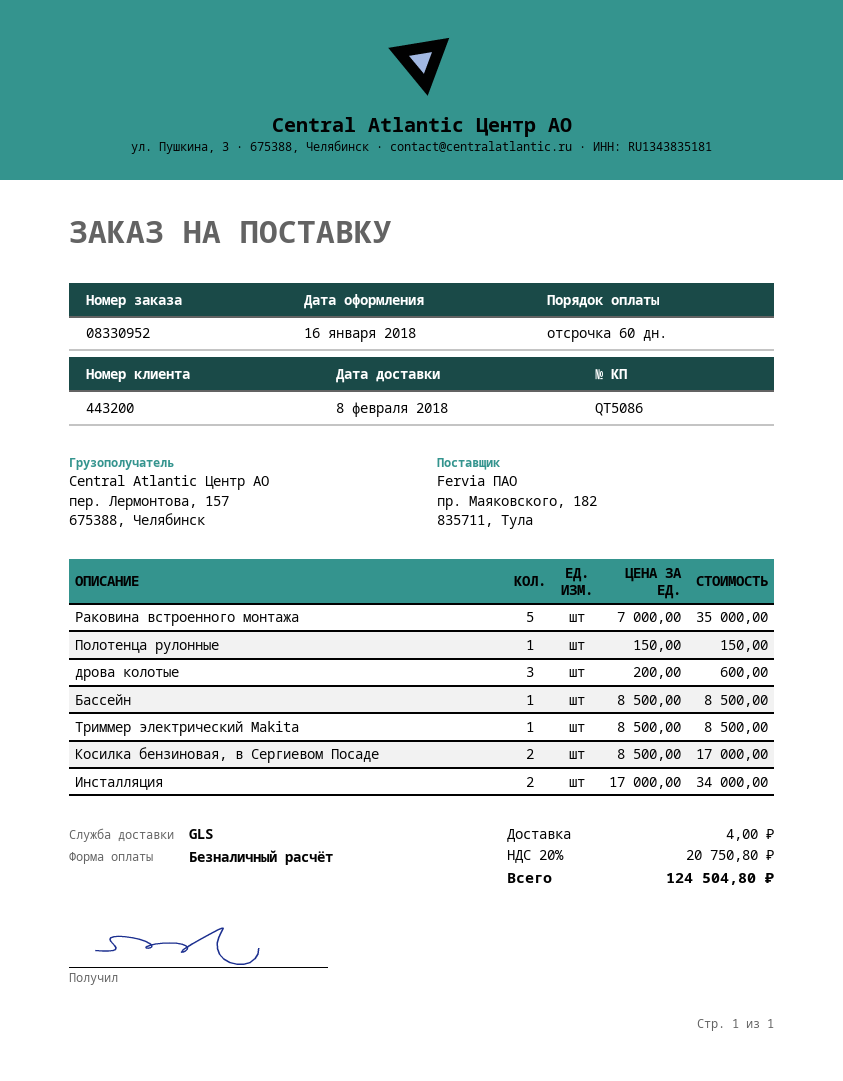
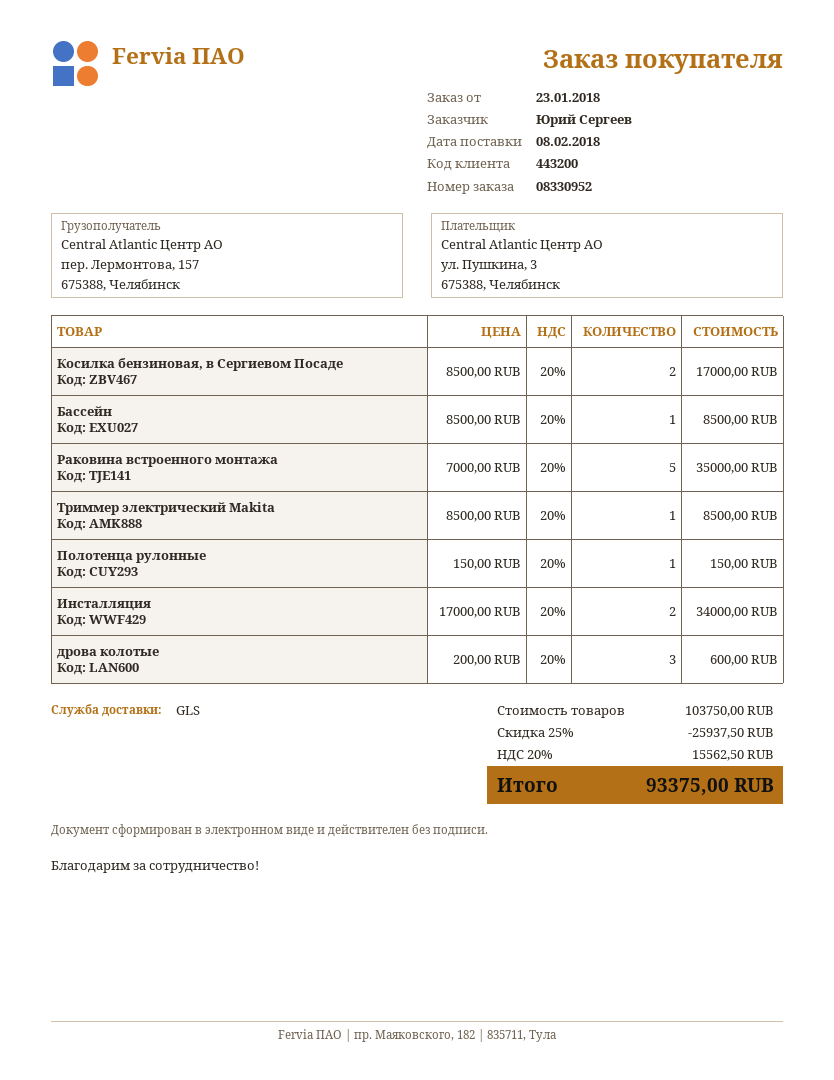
order date: 2018-01-16 -> 2018-01-23
discount: none -> 25% = 25937.50
shipping: 4.00 -> none
tax: 20% = 20750.80 -> 20% = 15562.50
total: 124504.80 -> 93375.00

